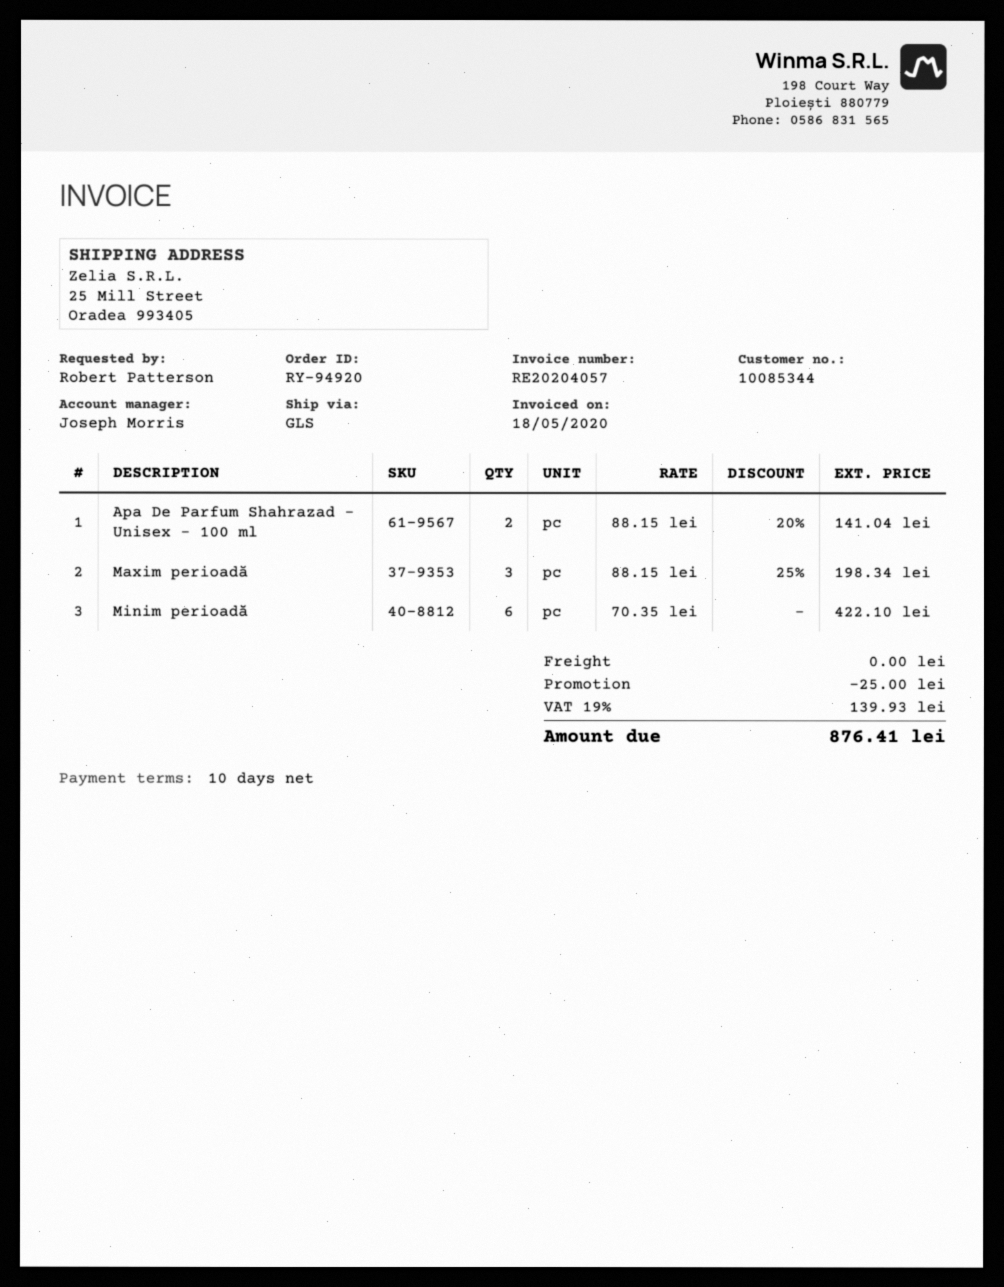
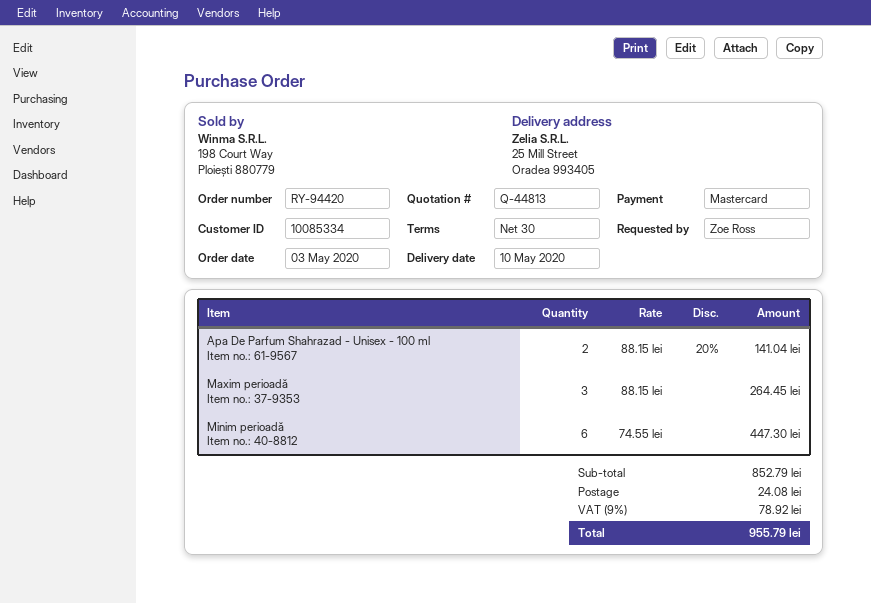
order number: RY-94920 -> RY-94420
payment terms: 10 days -> 30 days
customer number: 10085344 -> 10085334
ordered by: Robert Patterson -> Zoe Ross
Maxim perioadă: 3 x 88.15 - 25% = 198.34 -> 3 x 88.15 = 264.45
Minim perioadă: 6 x 70.35 = 422.10 -> 6 x 74.55 = 447.30
discount: 25.00 -> none
shipping: 0.00 -> 24.08
tax: 19% = 139.93 -> 9% = 78.92
total: 876.41 -> 955.79

